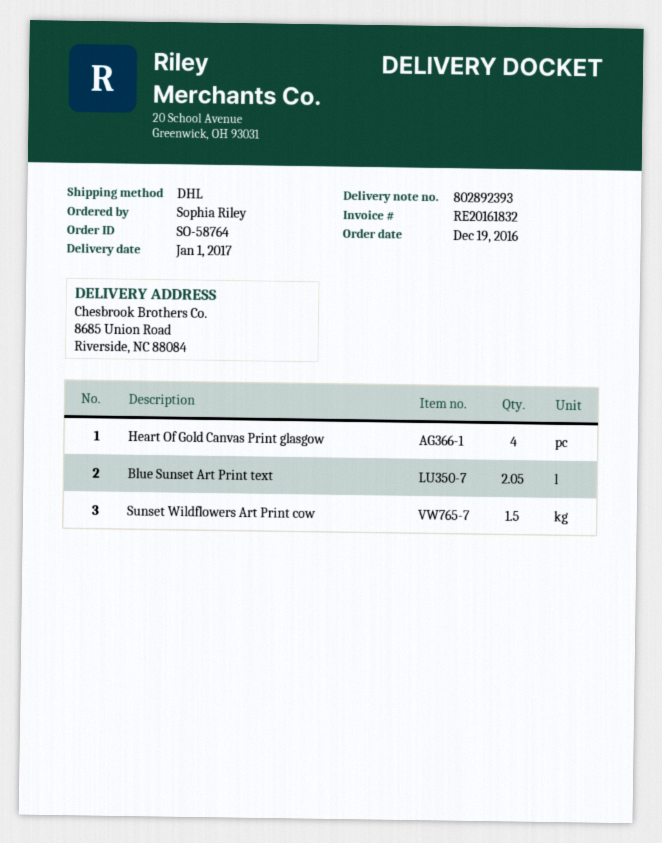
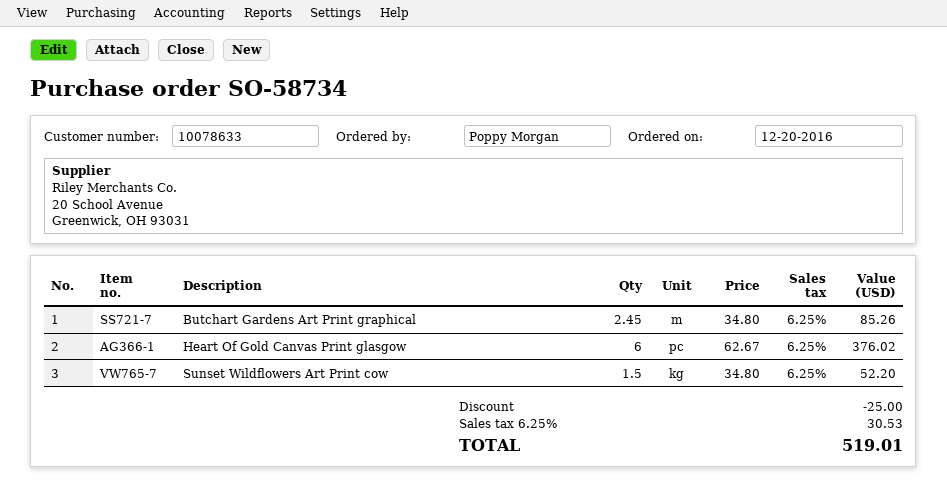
order number: SO-58764 -> SO-58734
order date: 2016-12-19 -> 2016-12-20
ordered by: Sophia Riley -> Poppy Morgan
Heart Of Gold Canvas Print glasgow: 4 -> 6
Blue Sunset Art Print text: 2.05 -> none
Butchart Gardens Art Print graphical: none -> 2.45

